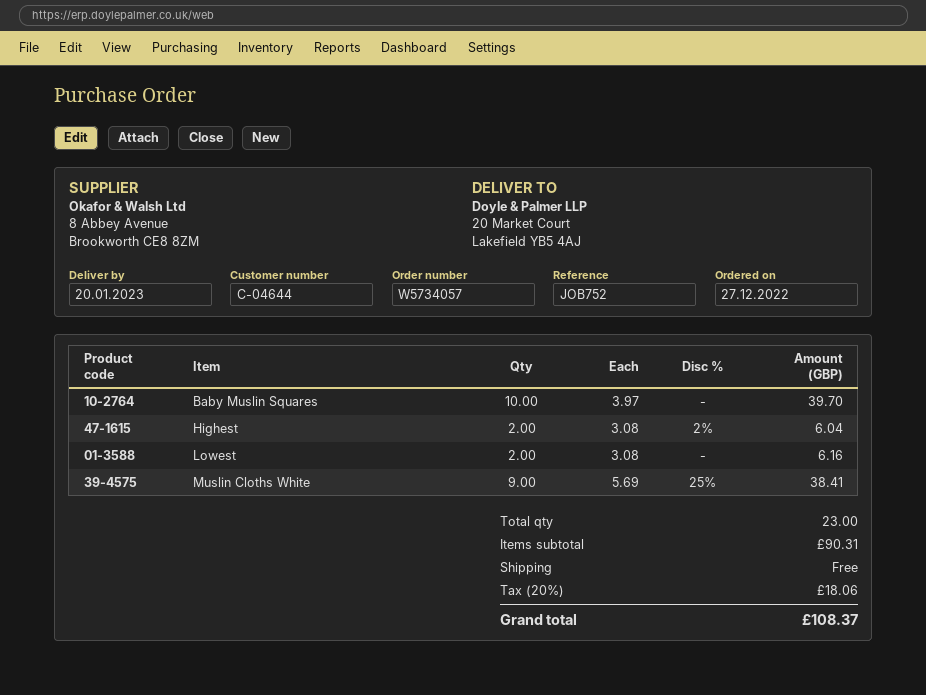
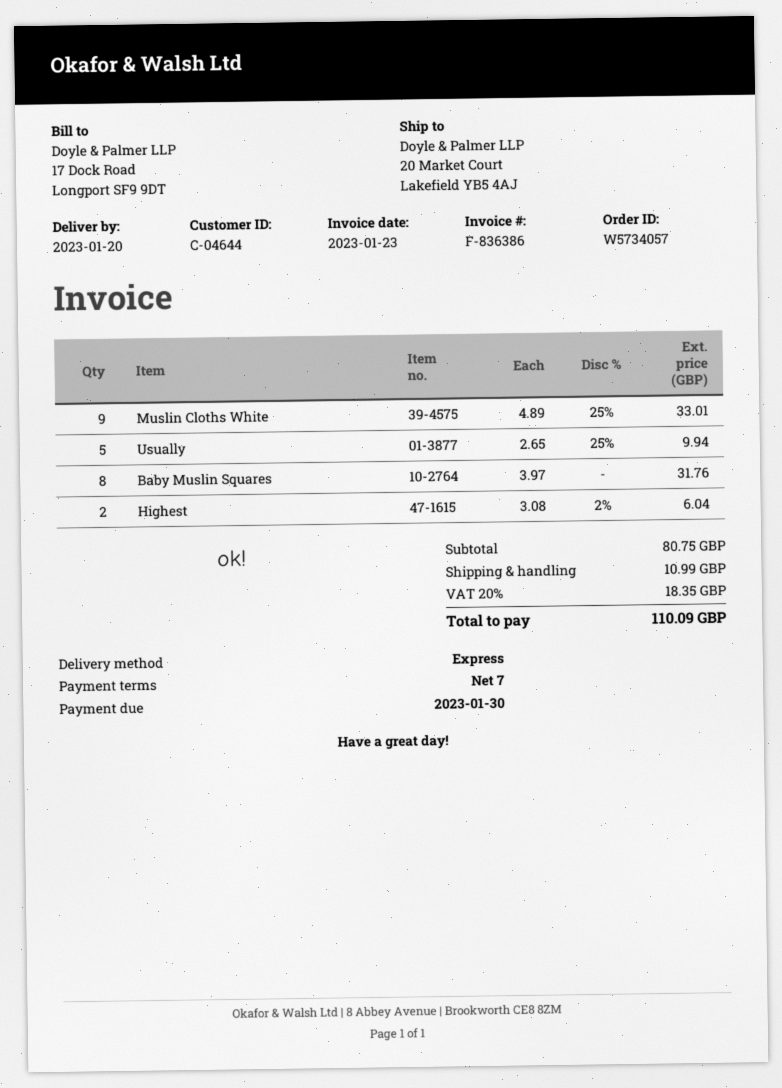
Baby Muslin Squares: 10 x 3.97 = 39.70 -> 8 x 3.97 = 31.76
Lowest: 2 x 3.08 = 6.16 -> none
Muslin Cloths White: 9 x 5.69 - 25% = 38.41 -> 9 x 4.89 - 25% = 33.01
Usually: none -> 5 x 2.65 - 25% = 9.94
subtotal: 90.31 -> 80.75
shipping: 0.00 -> 10.99
tax: 20% = 18.06 -> 20% = 18.35
total: 108.37 -> 110.09

